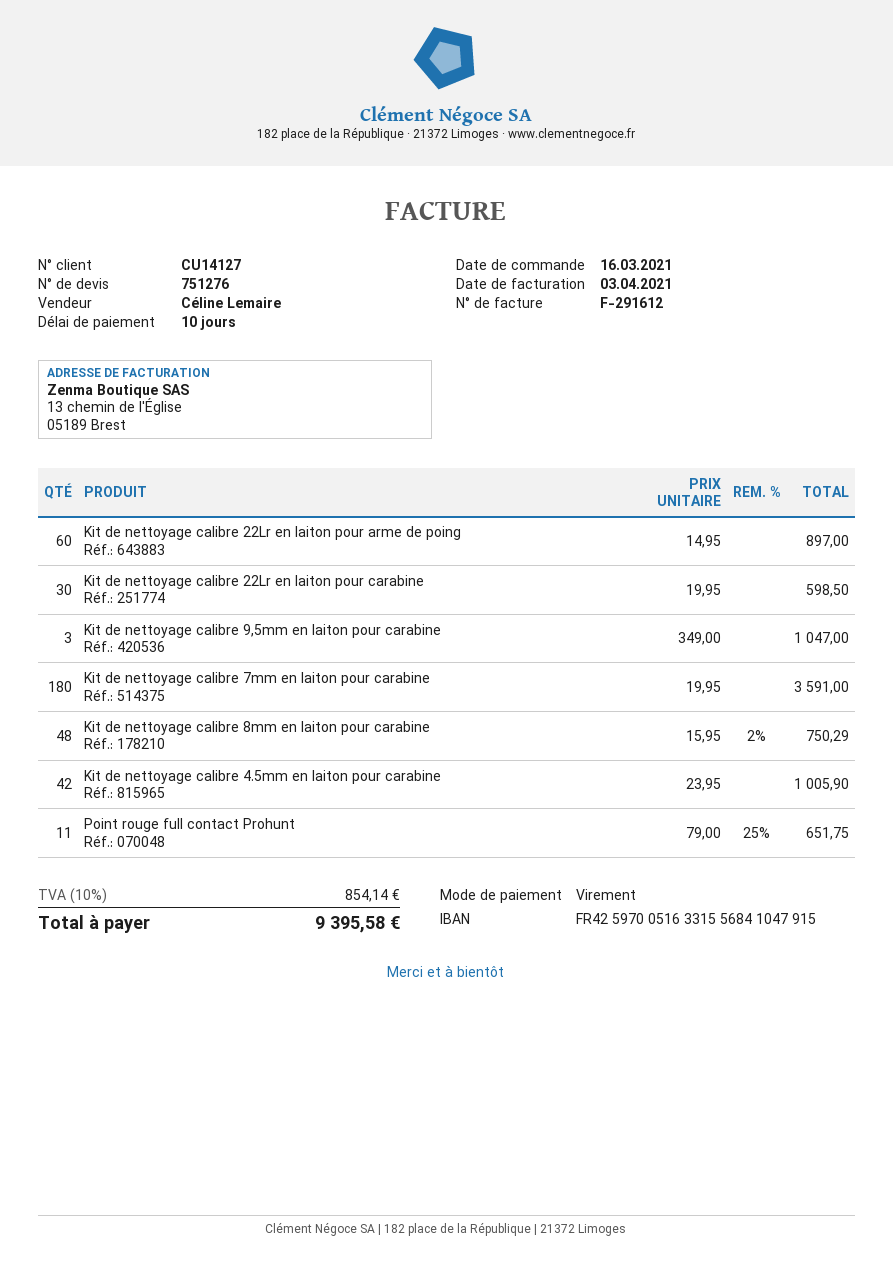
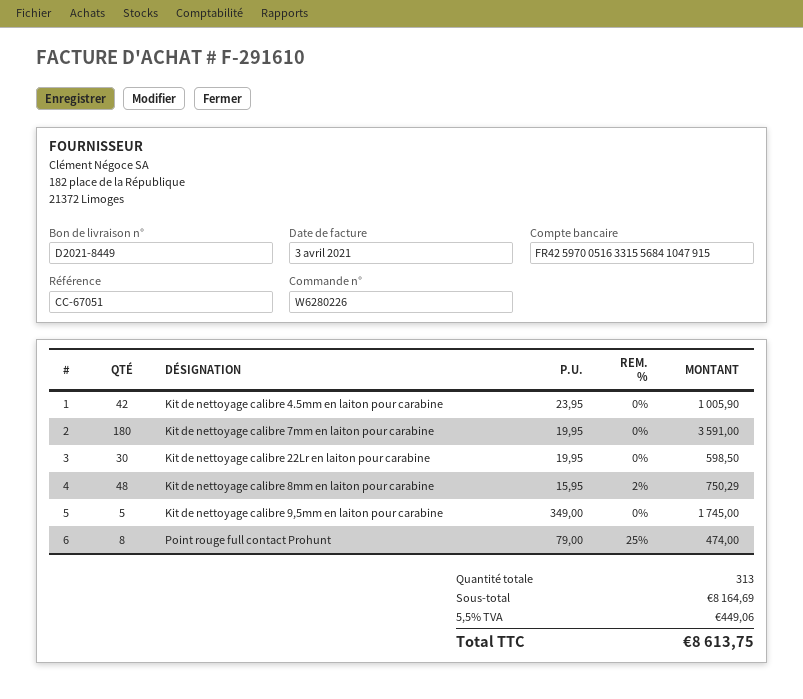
invoice number: F-291612 -> F-291610
Kit de nettoyage calibre 22Lr en laiton pour arme de poing: 60 x 14.95 = 897.00 -> none
Kit de nettoyage calibre 9,5mm en laiton pour carabine: 3 x 349.00 = 1047.00 -> 5 x 349.00 = 1745.00
Point rouge full contact Prohunt: 11 x 79.00 - 25% = 651.75 -> 8 x 79.00 - 25% = 474.00
tax: 10% = 854.14 -> 5.5% = 449.06
total: 9395.58 -> 8613.75

